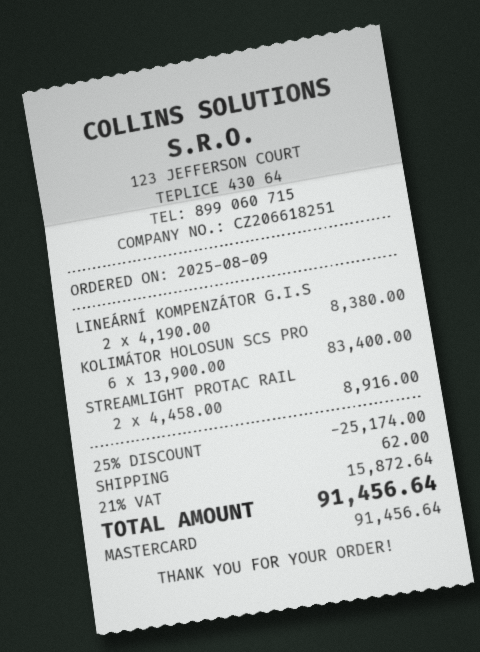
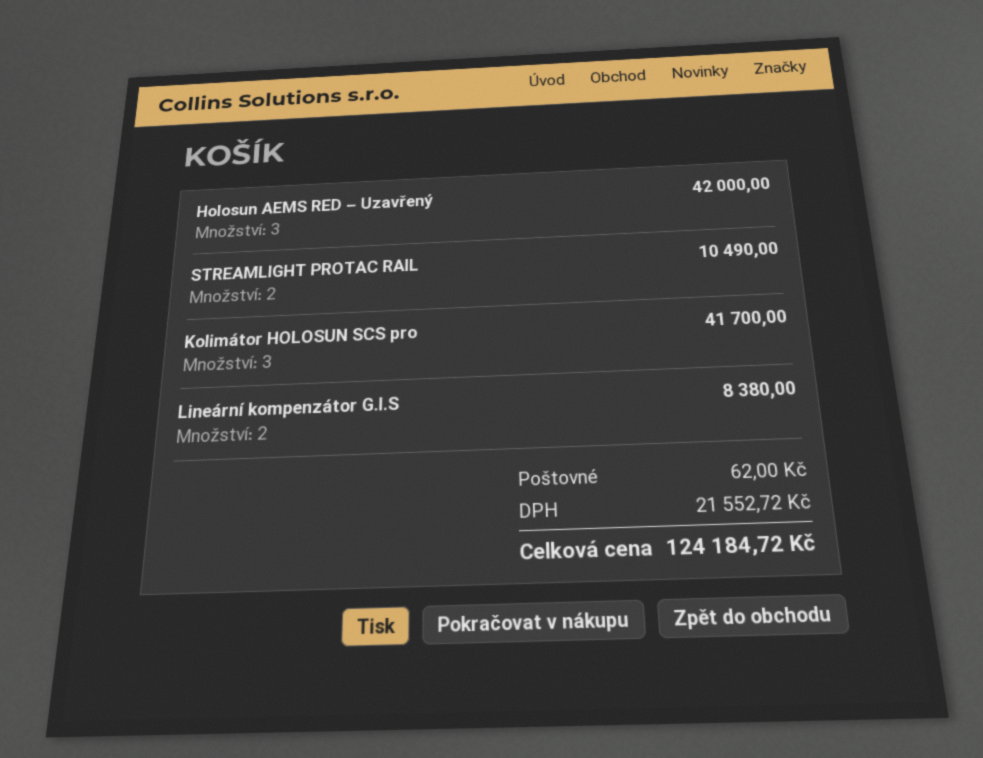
KOLIMÁTOR HOLOSUN SCS PRO: 6 for 83400.00 -> 3 for 41700.00
STREAMLIGHT PROTAC RAIL: 2 for 8916.00 -> 2 for 10490.00
Holosun AEMS RED – Uzavřený: none -> 3 for 42000.00
discount: 25% = 25174.00 -> none
tax: 15872.64 -> 21552.72
total: 91456.64 -> 124184.72

